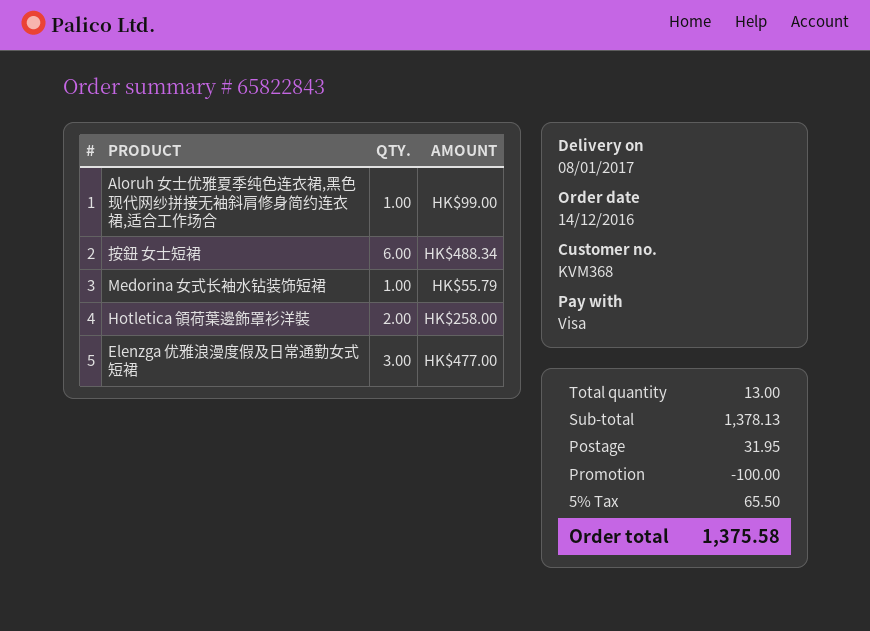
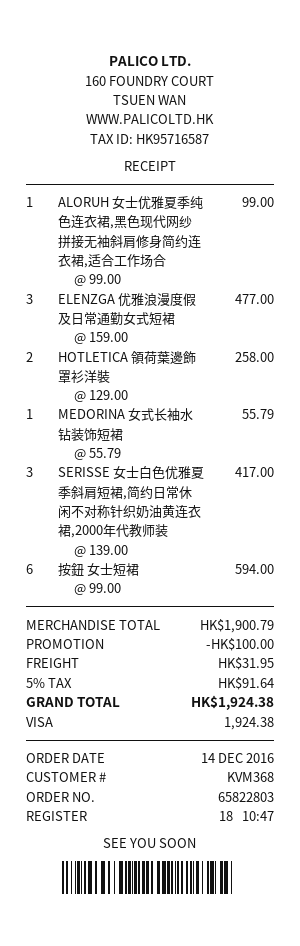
order number: 65822843 -> 65822803
按鈕 女士短裙: 6 for 488.34 -> 6 for 594.00
SERISSE 女士白色优雅夏季斜肩短裙,简约日常休闲不对称针织奶油黄连衣裙,2000年代教师装: none -> 3 for 417.00
subtotal: 1378.13 -> 1900.79
tax: 5% = 65.50 -> 5% = 91.64
total: 1375.58 -> 1924.38

